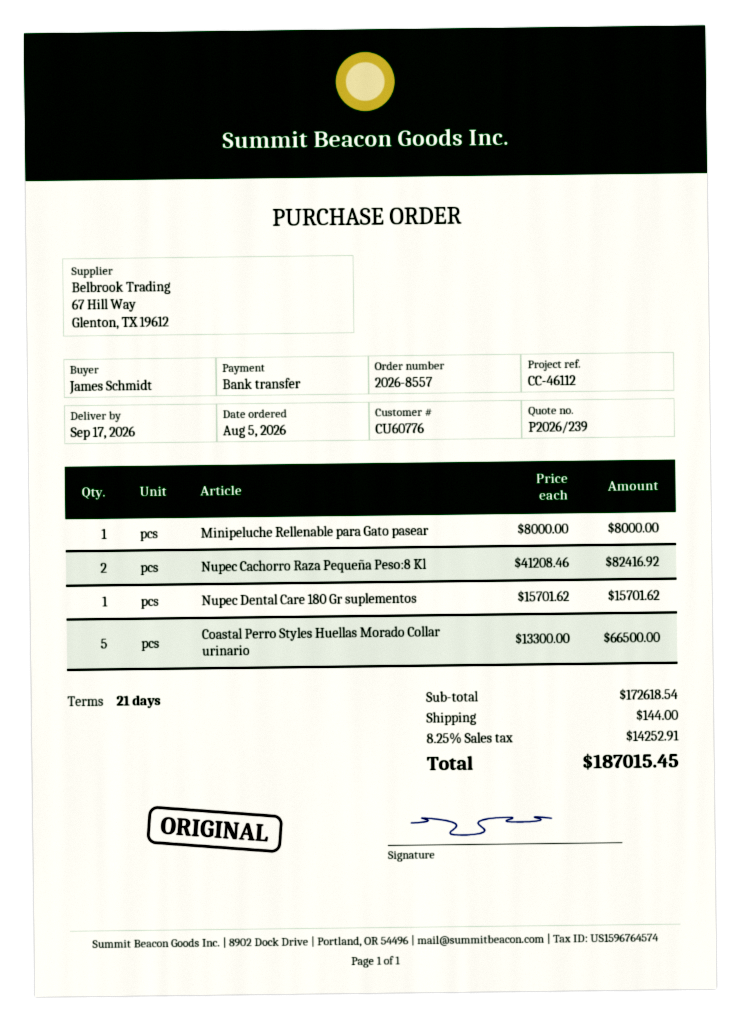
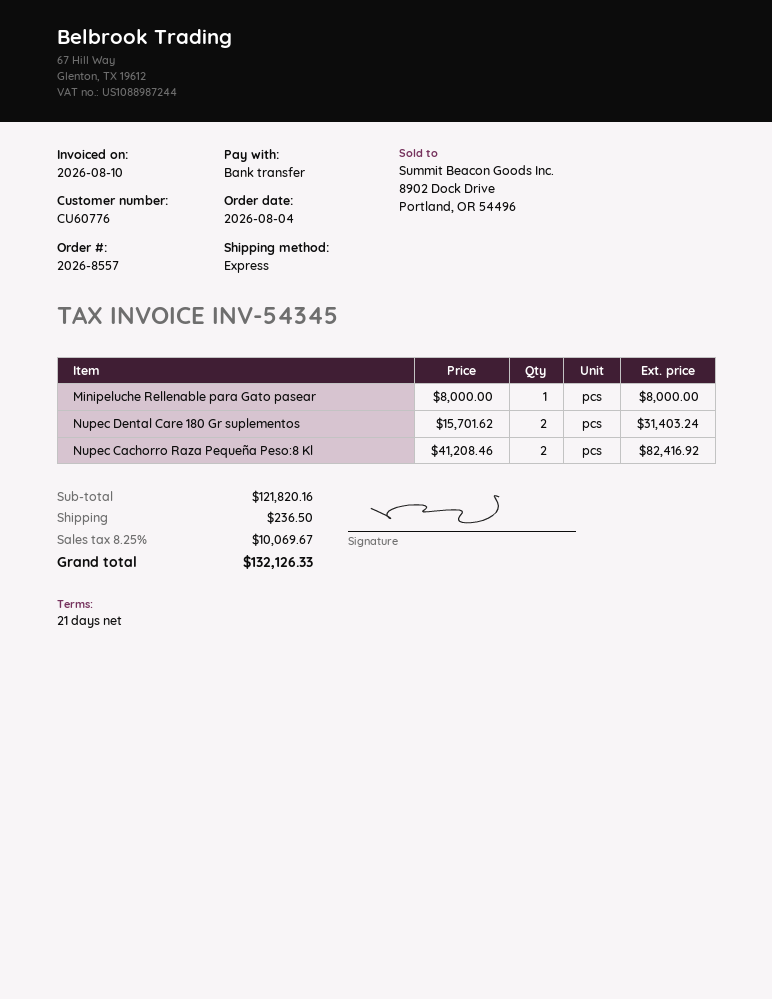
order date: 2026-08-05 -> 2026-08-04
Nupec Dental Care 180 Gr suplementos: 1 x 15701.62 = 15701.62 -> 2 x 15701.62 = 31403.24
Coastal Perro Styles Huellas Morado Collar urinario: 5 x 13300.00 = 66500.00 -> none
subtotal: 172618.54 -> 121820.16
shipping: 144.00 -> 236.50
tax: 8.25% = 14252.91 -> 8.25% = 10069.67
total: 187015.45 -> 132126.33

